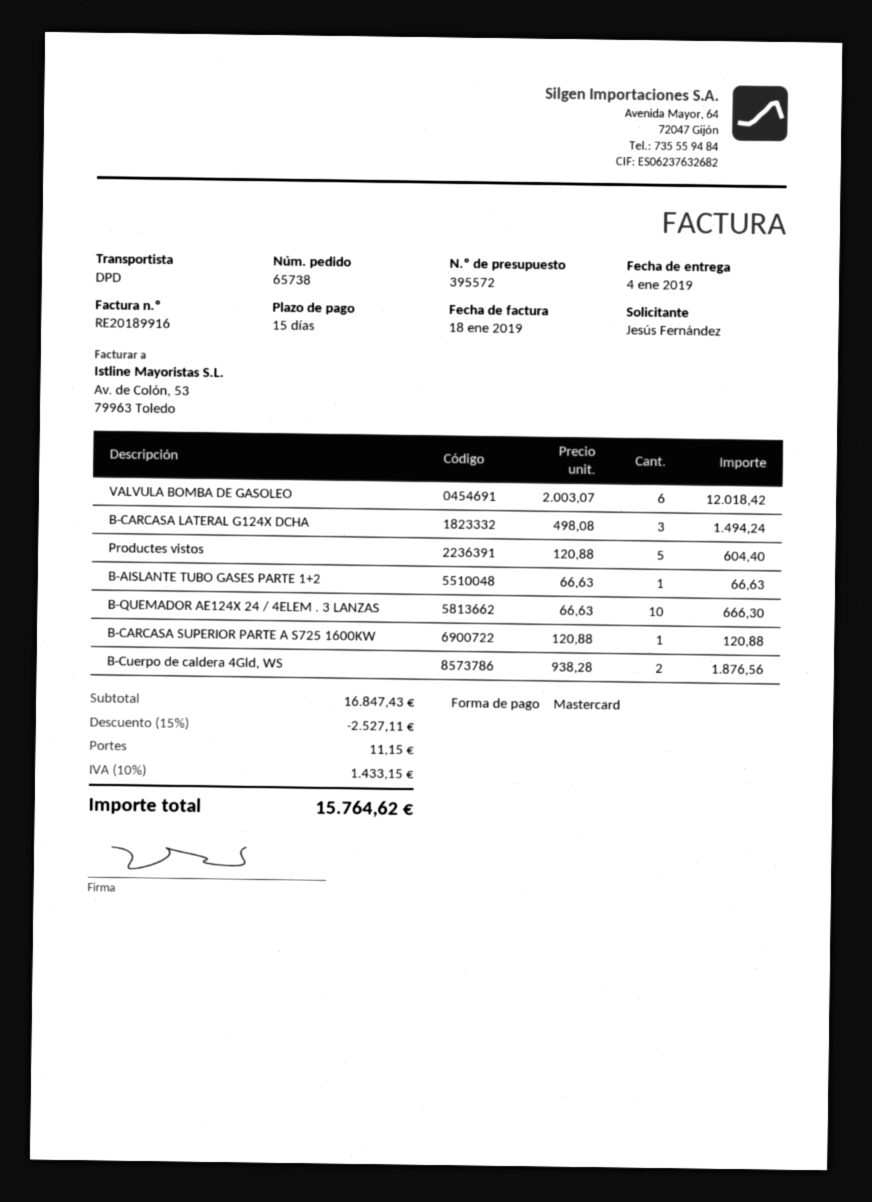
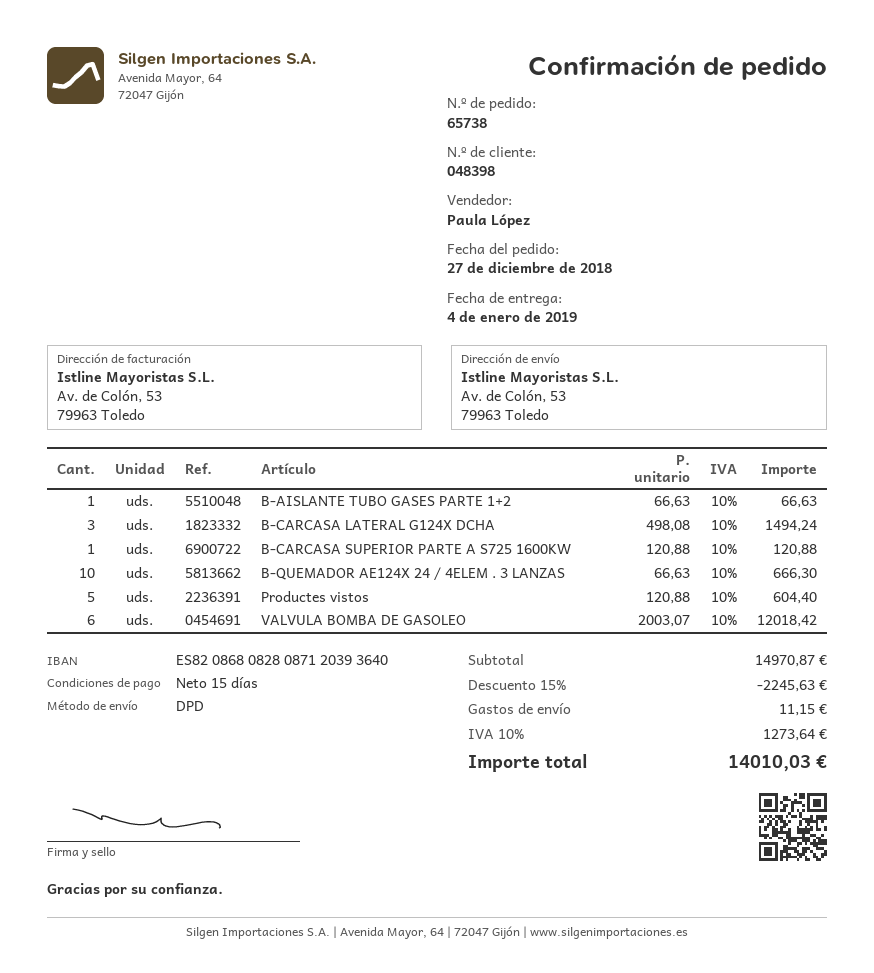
B-Cuerpo de caldera 4Gld, WS: 2 x 938.28 = 1876.56 -> none
subtotal: 16847.43 -> 14970.87
discount: 15% = 2527.11 -> 15% = 2245.63
tax: 10% = 1433.15 -> 10% = 1273.64
total: 15764.62 -> 14010.03

